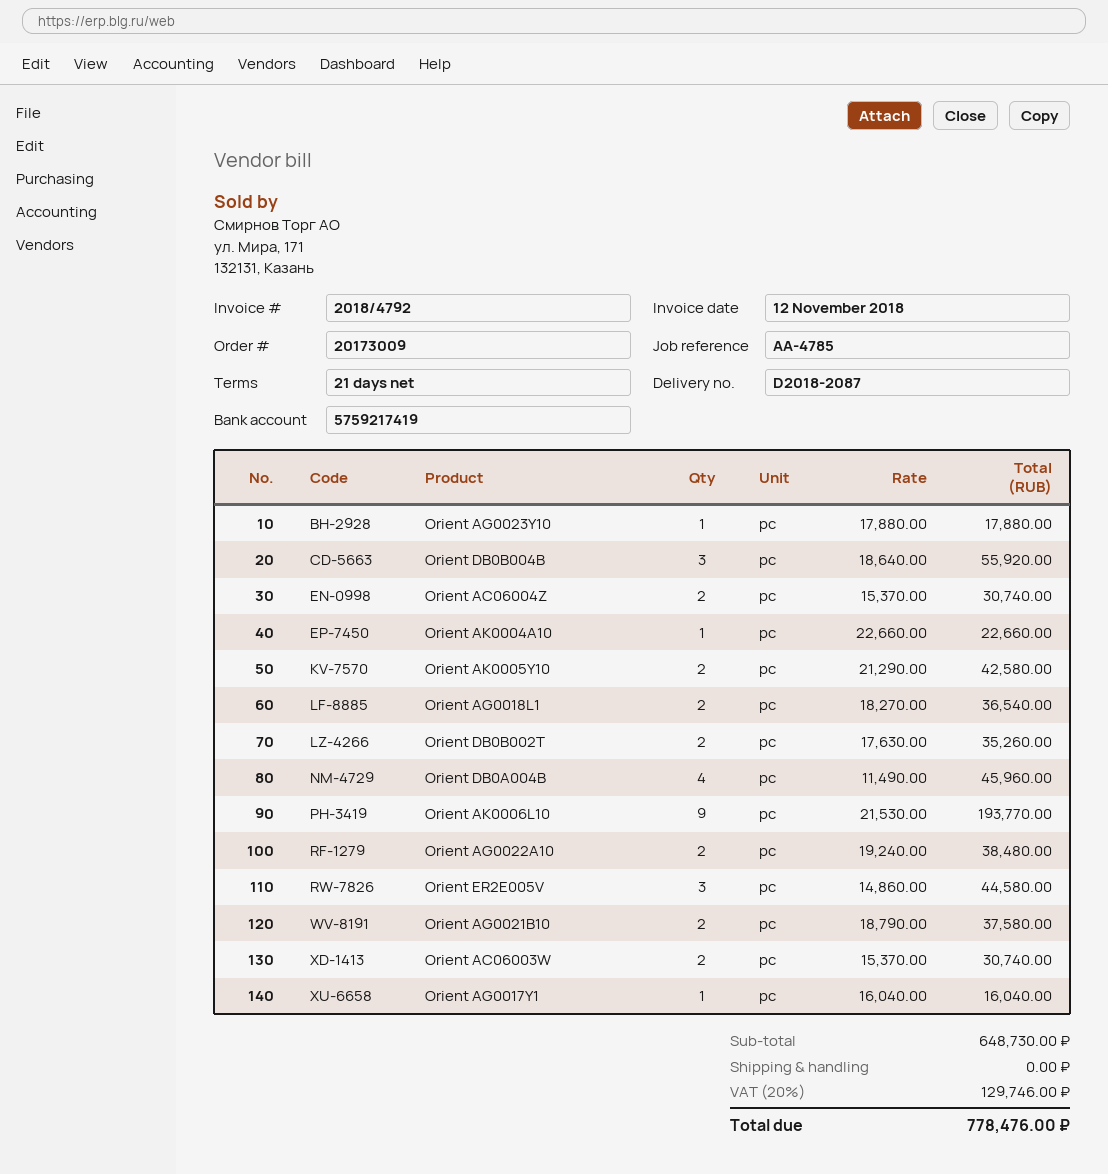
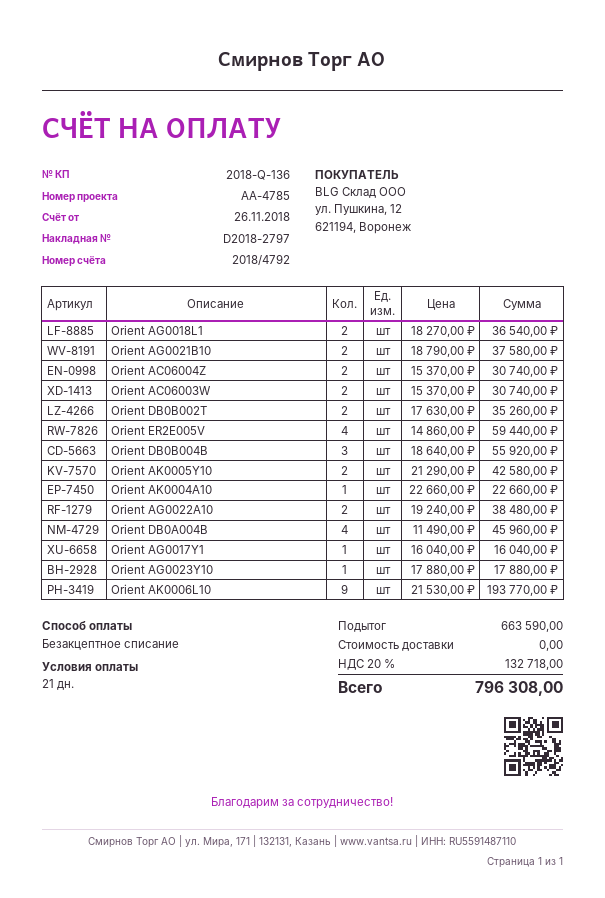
delivery note number: D2018-2087 -> D2018-2797
invoice date: 2018-11-12 -> 2018-11-26
Orient ER2E005V: 3 x 14860.00 = 44580.00 -> 4 x 14860.00 = 59440.00
subtotal: 648730.00 -> 663590.00
tax: 20% = 129746.00 -> 20% = 132718.00
total: 778476.00 -> 796308.00

